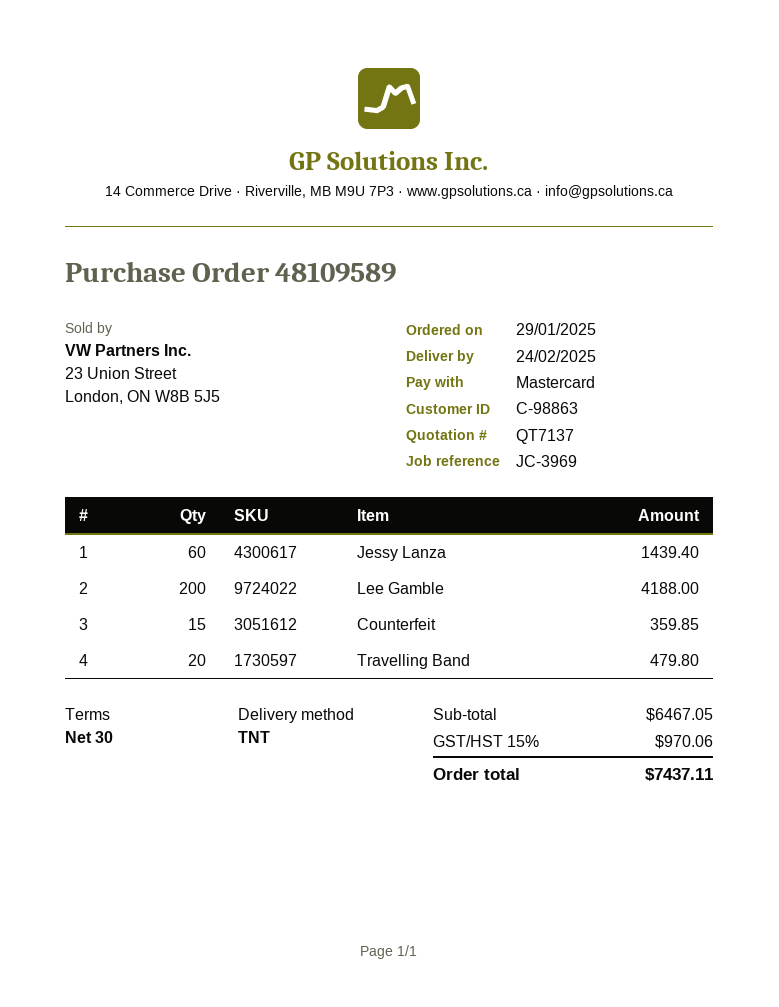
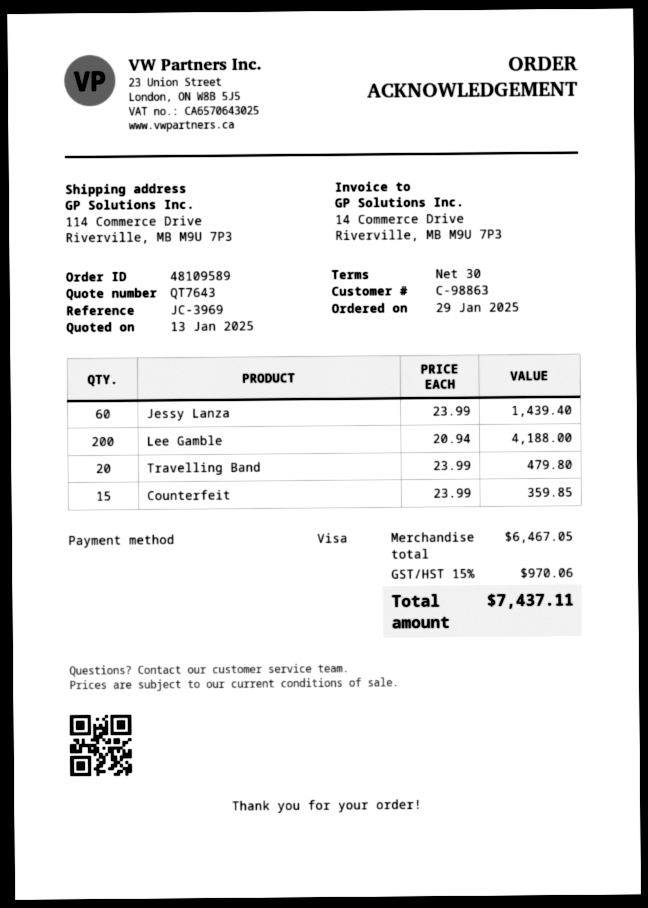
quote number: QT7137 -> QT7643
payment method: Mastercard -> Visa

